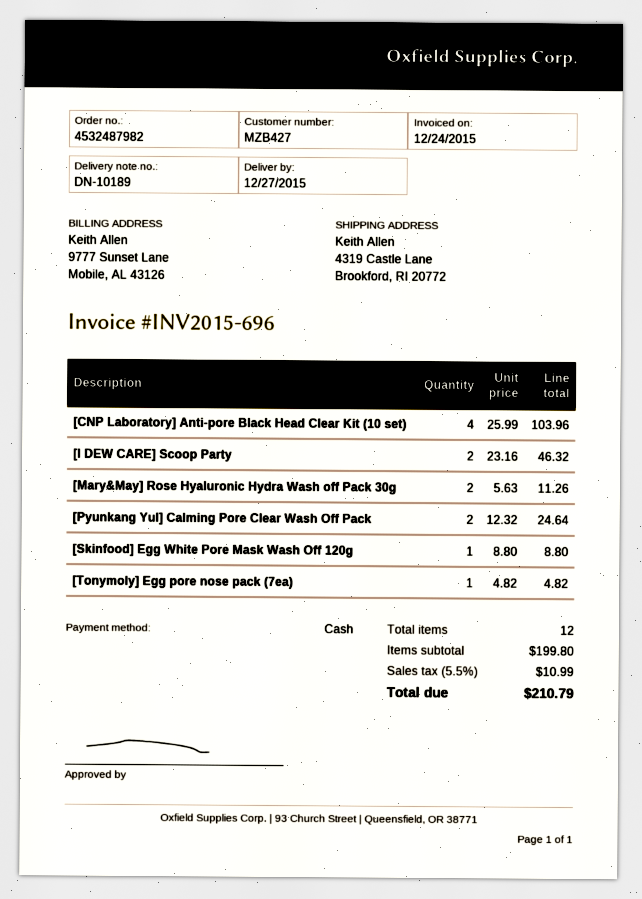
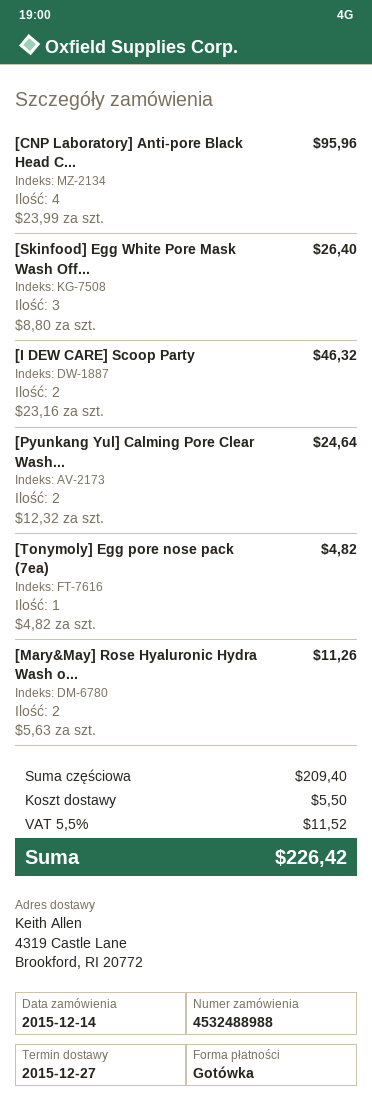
order number: 4532487982 -> 4532488988
[CNP Laboratory] Anti-pore Black Head Clear Kit (10 set): 4 x 25.99 = 103.96 -> 4 x 23.99 = 95.96
[Skinfood] Egg White Pore Mask Wash Off 120g: 1 x 8.80 = 8.80 -> 3 x 8.80 = 26.40
subtotal: 199.80 -> 209.40
shipping: none -> 5.50
tax: 5.5% = 10.99 -> 5.5% = 11.52
total: 210.79 -> 226.42

